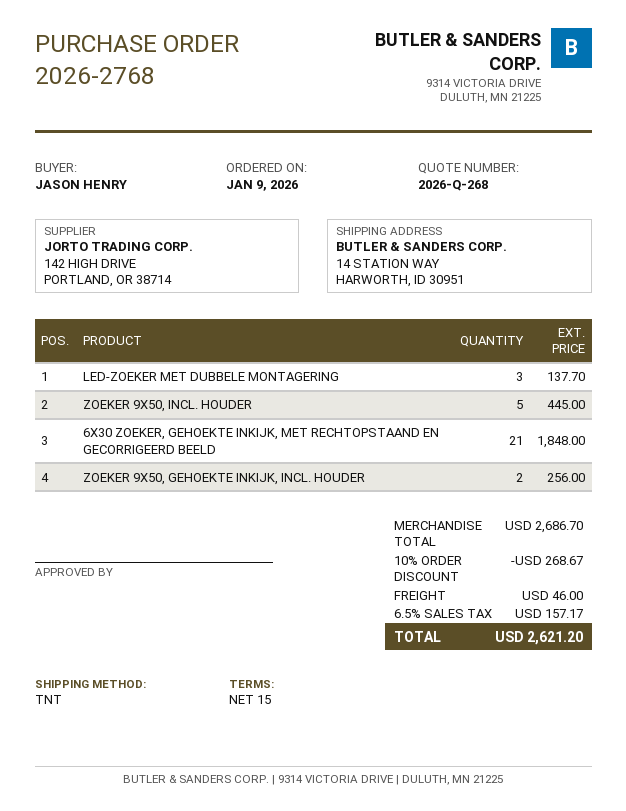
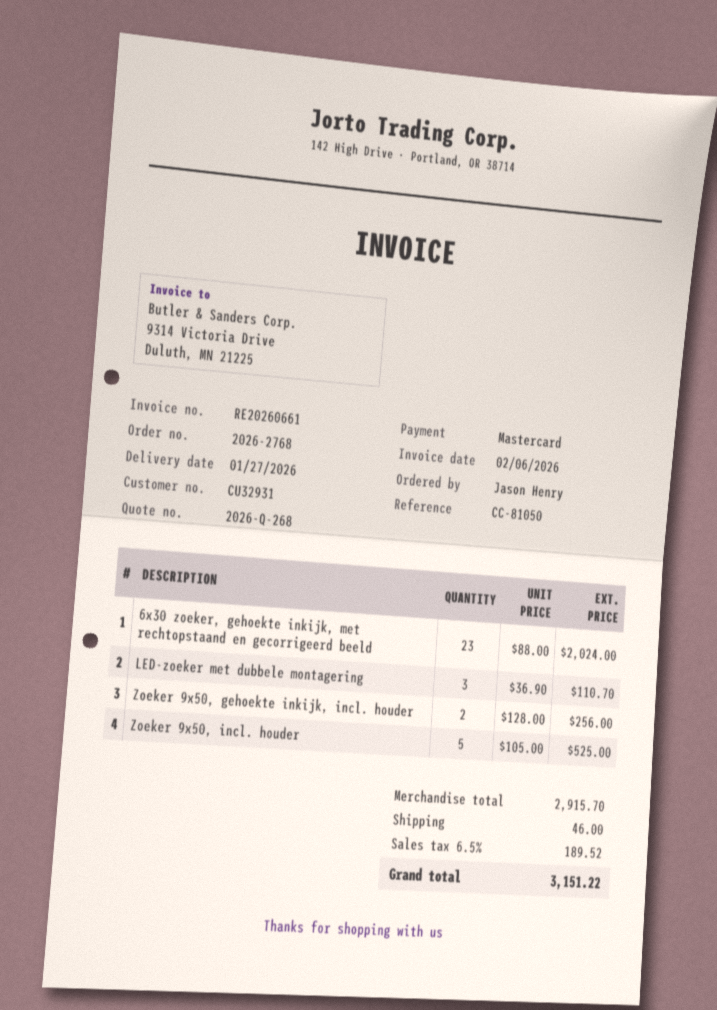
LED-ZOEKER MET DUBBELE MONTAGERING: 3 for 137.70 -> 3 for 110.70
ZOEKER 9X50, INCL. HOUDER: 5 for 445.00 -> 5 for 525.00
6X30 ZOEKER, GEHOEKTE INKIJK, MET RECHTOPSTAAND EN GECORRIGEERD BEELD: 21 for 1848.00 -> 23 for 2024.00
subtotal: 2686.70 -> 2915.70
discount: 10% = 268.67 -> none
tax: 6.5% = 157.17 -> 6.5% = 189.52
total: 2621.20 -> 3151.22

